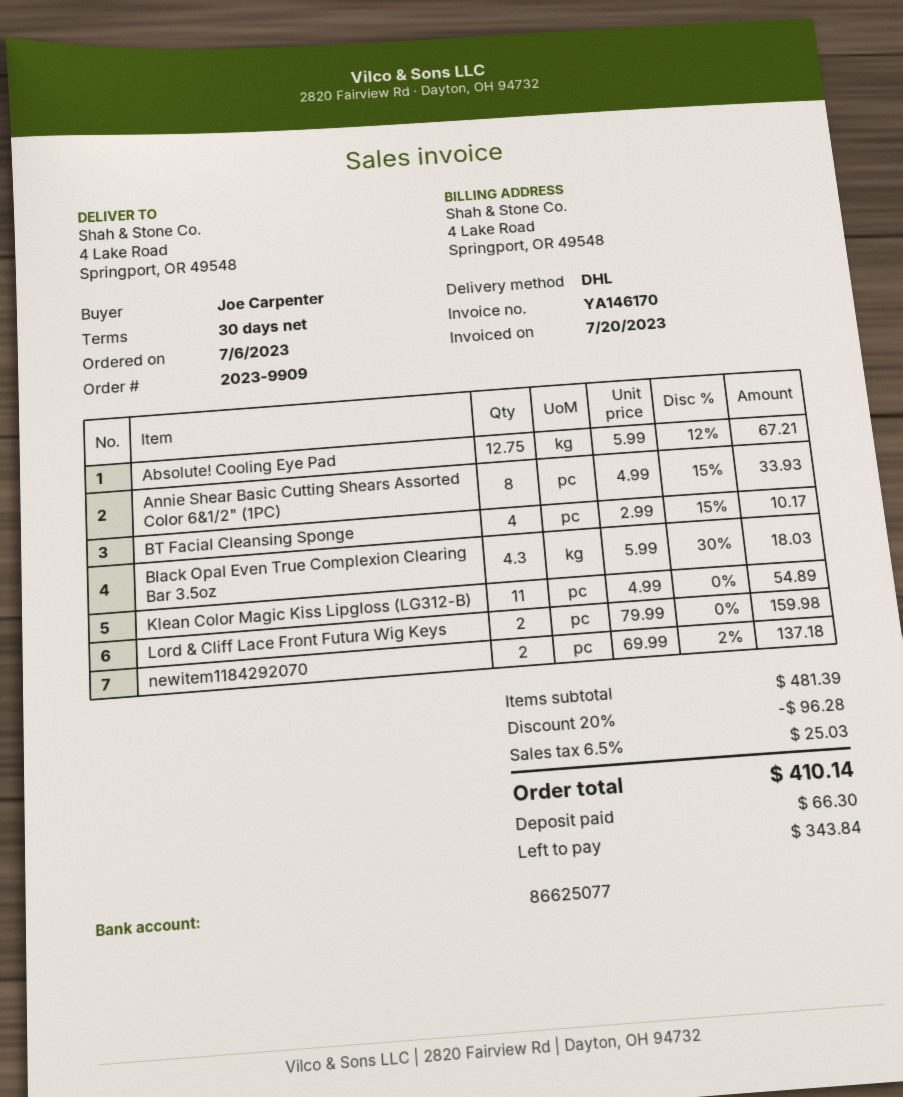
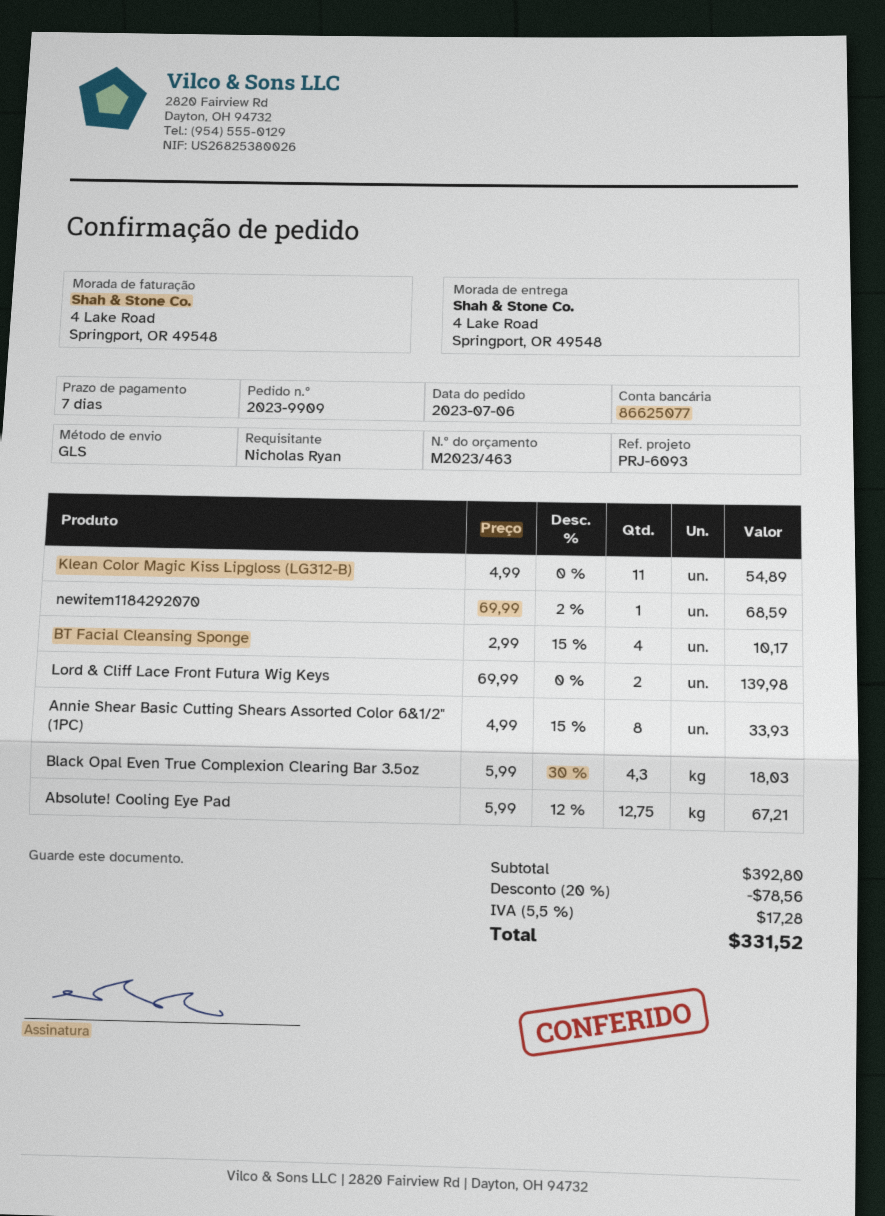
payment terms: 30 days -> 7 days
ordered by: Joe Carpenter -> Nicholas Ryan
shipping method: DHL -> GLS
Lord & Cliff Lace Front Futura Wig Keys: 2 x 79.99 = 159.98 -> 2 x 69.99 = 139.98
newitem1184292070: 2 x 69.99 - 2% = 137.18 -> 1 x 69.99 - 2% = 68.59
subtotal: 481.39 -> 392.80
discount: 20% = 96.28 -> 20% = 78.56
tax: 6.5% = 25.03 -> 5.5% = 17.28
total: 410.14 -> 331.52

